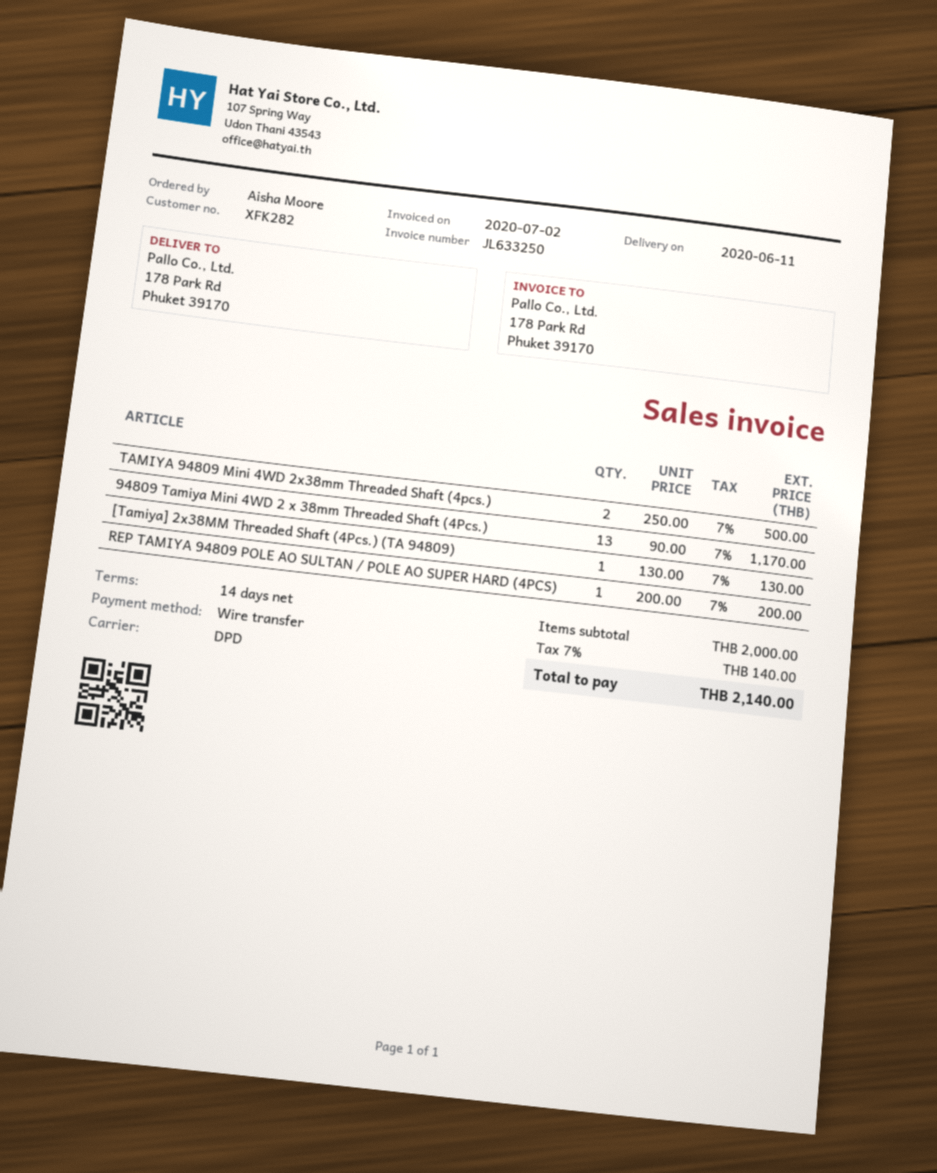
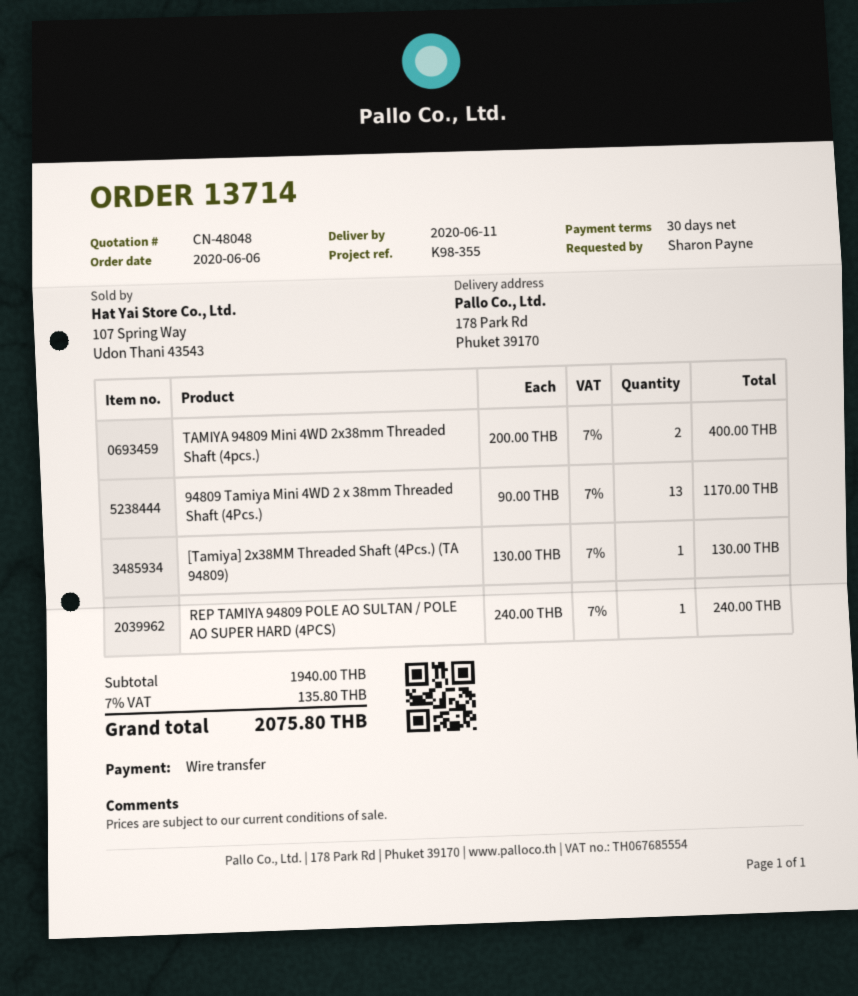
payment terms: 14 days -> 30 days
ordered by: Aisha Moore -> Sharon Payne
TAMIYA 94809 Mini 4WD 2x38mm Threaded Shaft (4pcs.): 2 x 250.00 = 500.00 -> 2 x 200.00 = 400.00
REP TAMIYA 94809 POLE AO SULTAN / POLE AO SUPER HARD (4PCS): 1 x 200.00 = 200.00 -> 1 x 240.00 = 240.00
subtotal: 2000.00 -> 1940.00
tax: 7% = 140.00 -> 7% = 135.80
total: 2140.00 -> 2075.80

